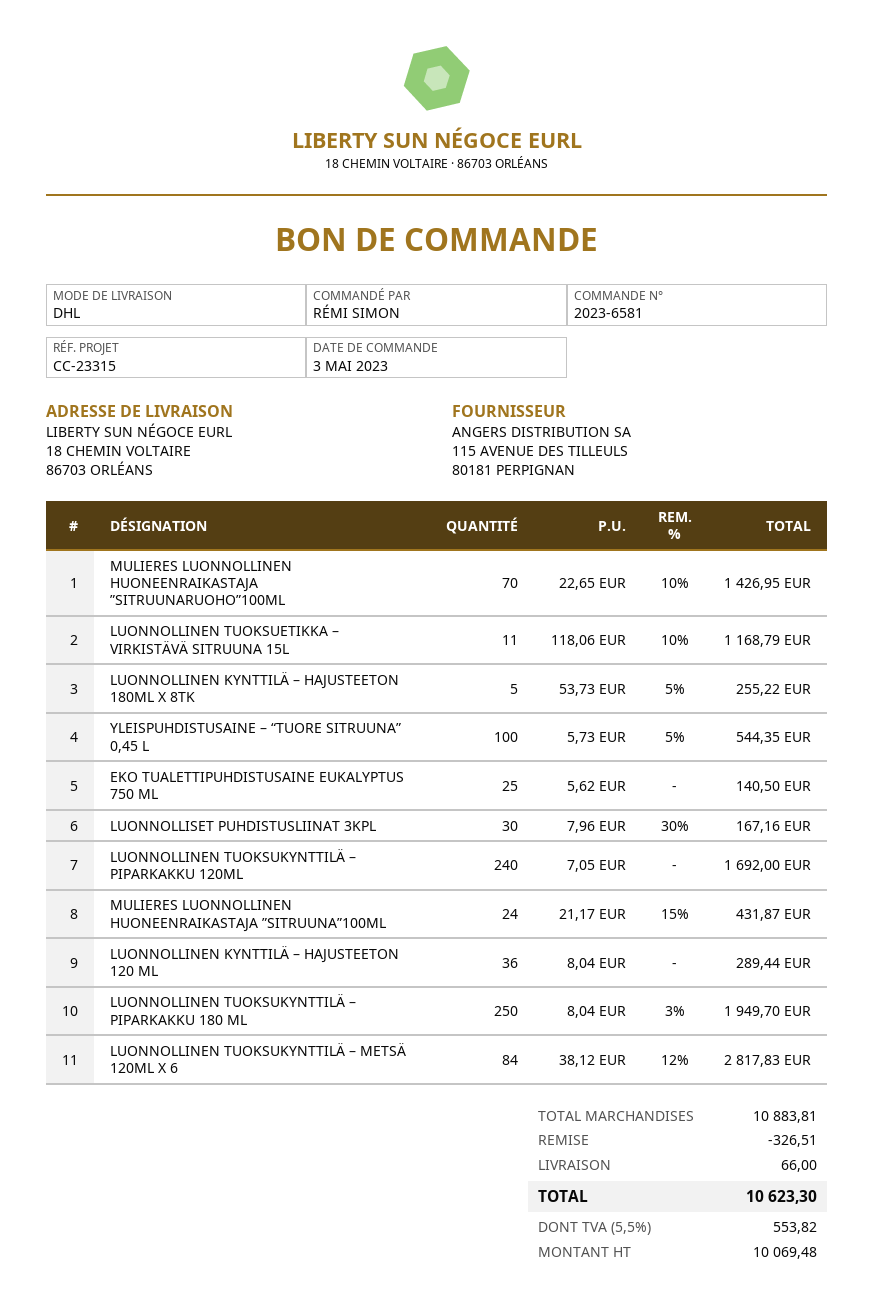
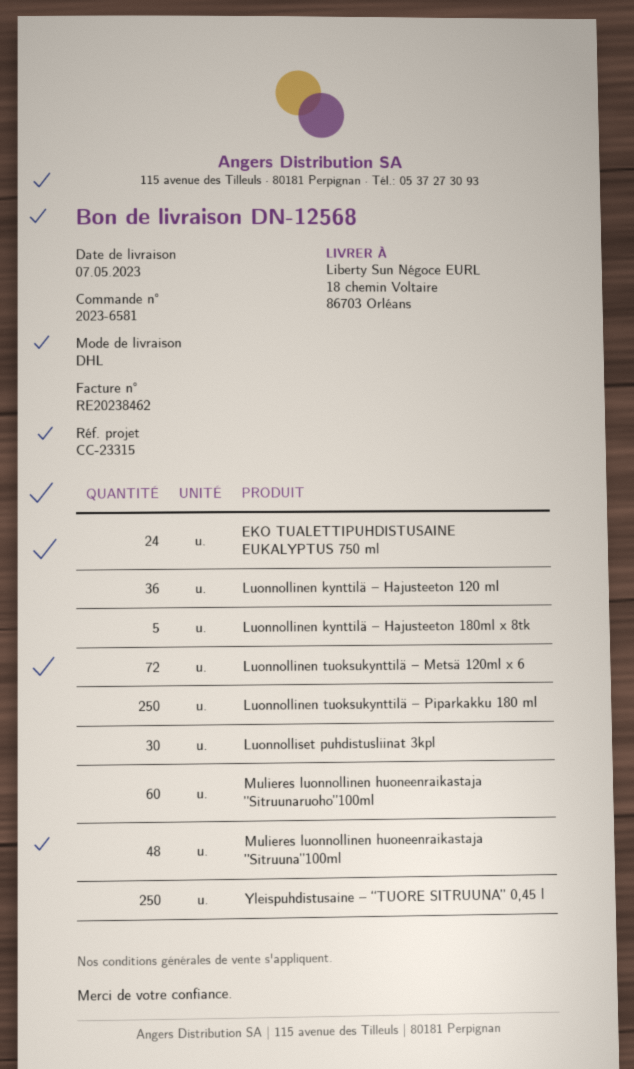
MULIERES LUONNOLLINEN HUONEENRAIKASTAJA ”SITRUUNARUOHO”100ML: 70 -> 60
LUONNOLLINEN TUOKSUETIKKA – VIRKISTÄVÄ SITRUUNA 15L: 11 -> none
YLEISPUHDISTUSAINE – “TUORE SITRUUNA” 0,45 L: 100 -> 250
EKO TUALETTIPUHDISTUSAINE EUKALYPTUS 750 ML: 25 -> 24
LUONNOLLINEN TUOKSUKYNTTILÄ – PIPARKAKKU 120ML: 240 -> none
MULIERES LUONNOLLINEN HUONEENRAIKASTAJA ”SITRUUNA”100ML: 24 -> 48
LUONNOLLINEN TUOKSUKYNTTILÄ – METSÄ 120ML X 6: 84 -> 72

